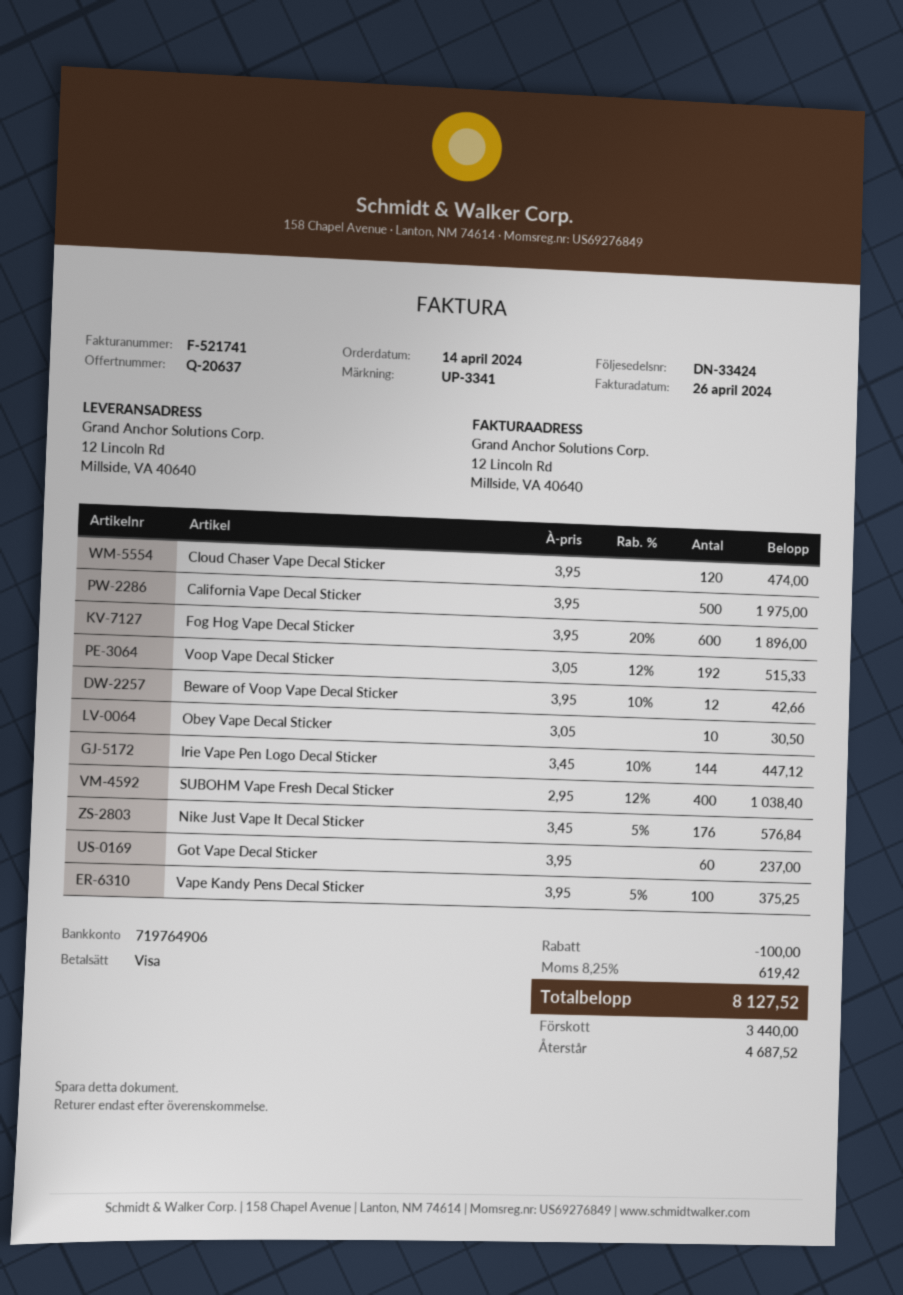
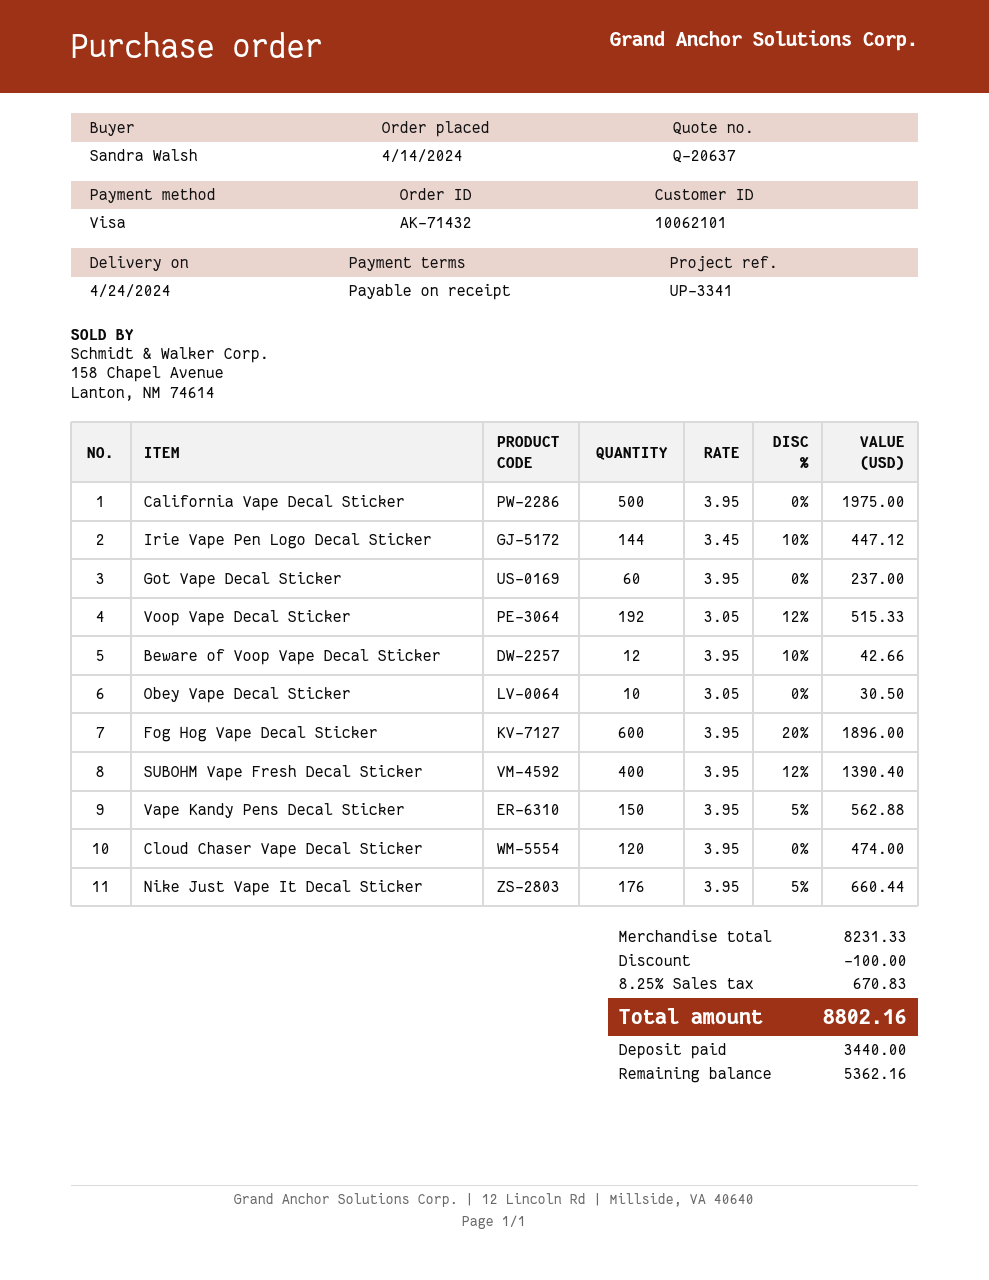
SUBOHM Vape Fresh Decal Sticker: 400 x 2.95 - 12% = 1038.40 -> 400 x 3.95 - 12% = 1390.40
Nike Just Vape It Decal Sticker: 176 x 3.45 - 5% = 576.84 -> 176 x 3.95 - 5% = 660.44
Vape Kandy Pens Decal Sticker: 100 x 3.95 - 5% = 375.25 -> 150 x 3.95 - 5% = 562.88
tax: 8.25% = 619.42 -> 8.25% = 670.83
total: 8127.52 -> 8802.16
balance: 4687.52 -> 5362.16

